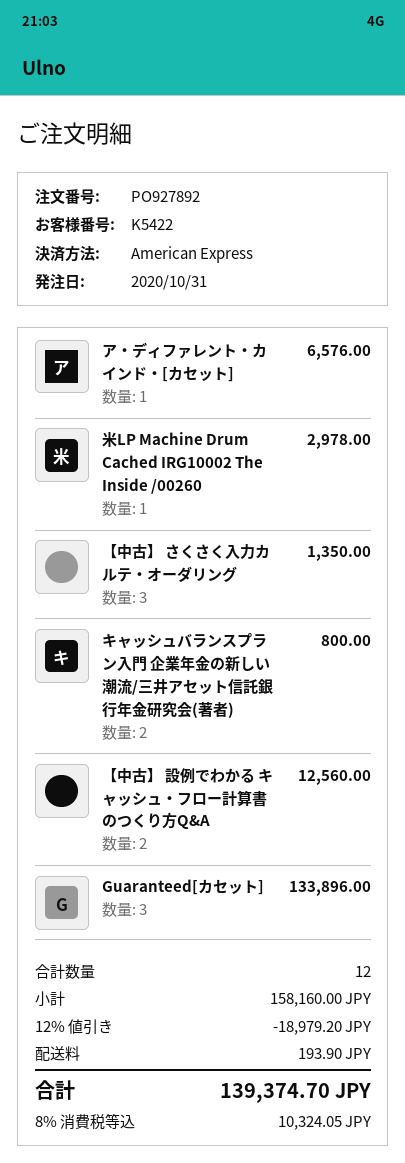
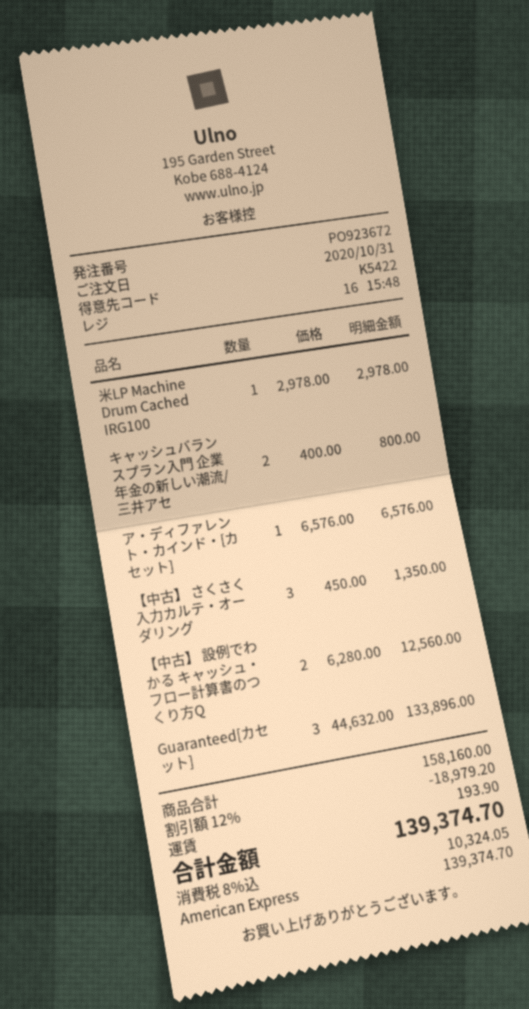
order number: PO927892 -> PO923672

